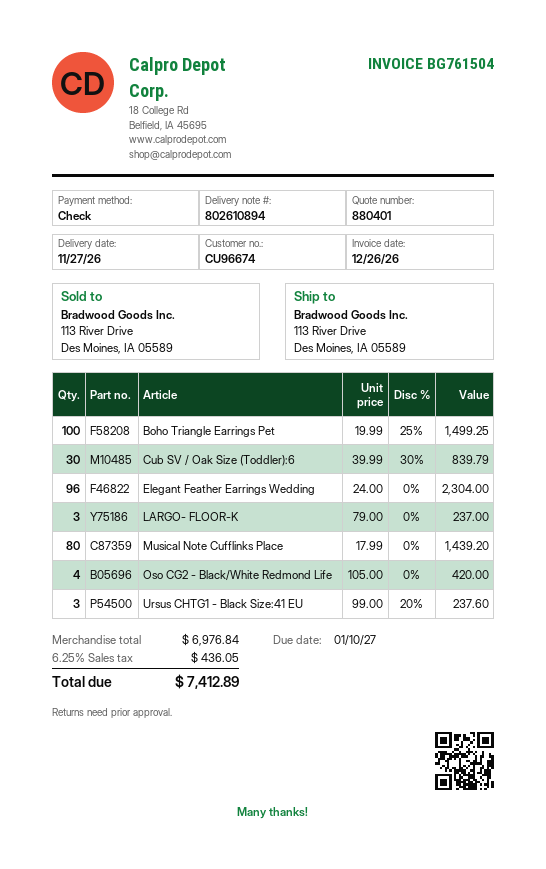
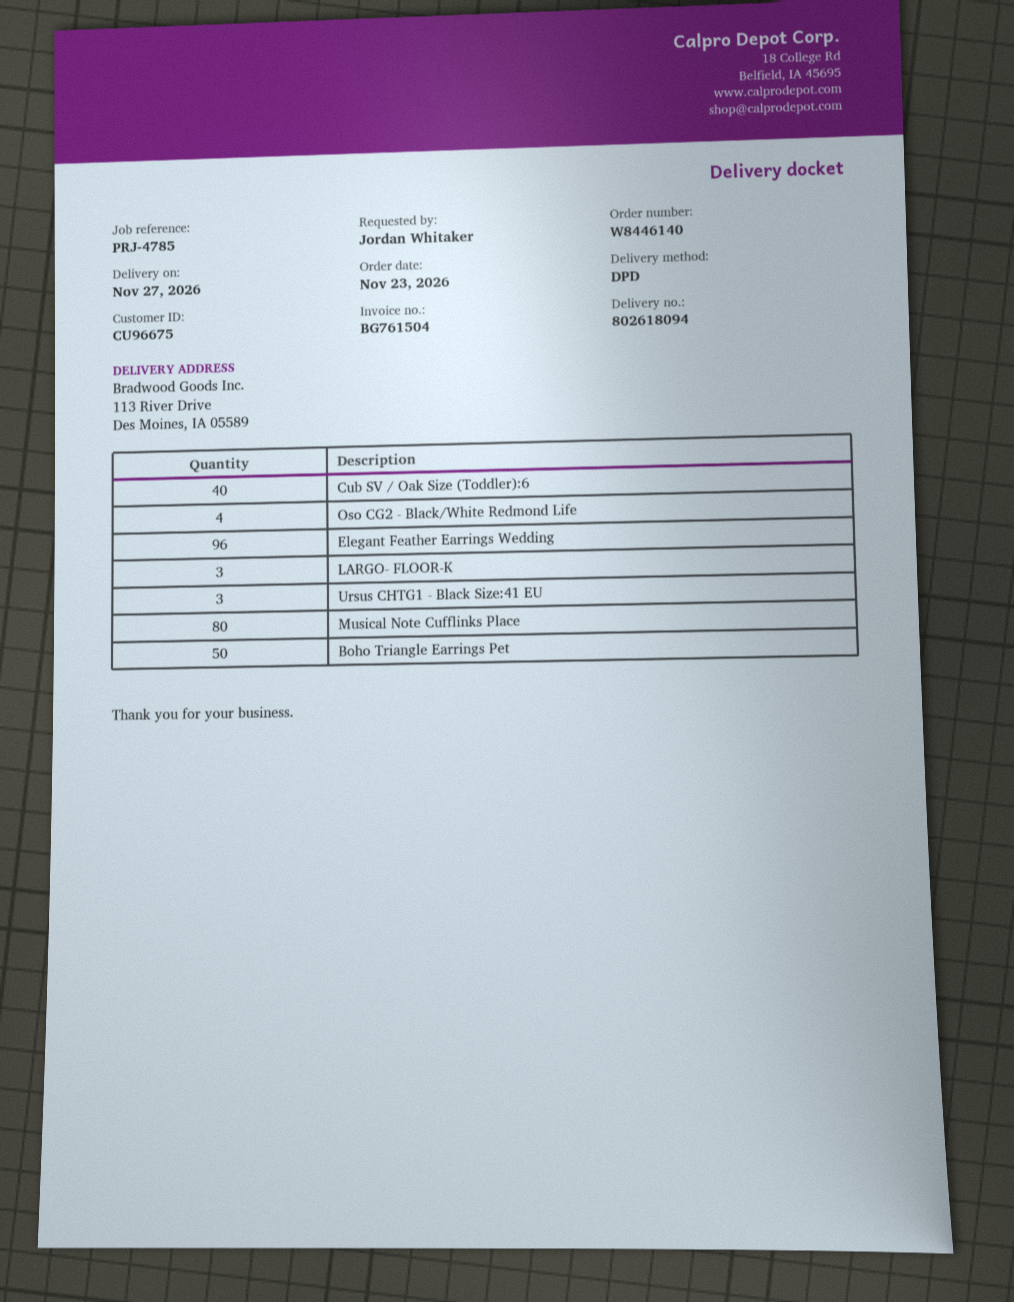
delivery note number: 802610894 -> 802618094
customer number: CU96674 -> CU96675
Boho Triangle Earrings Pet: 100 -> 50
Cub SV / Oak Size (Toddler):6: 30 -> 40

